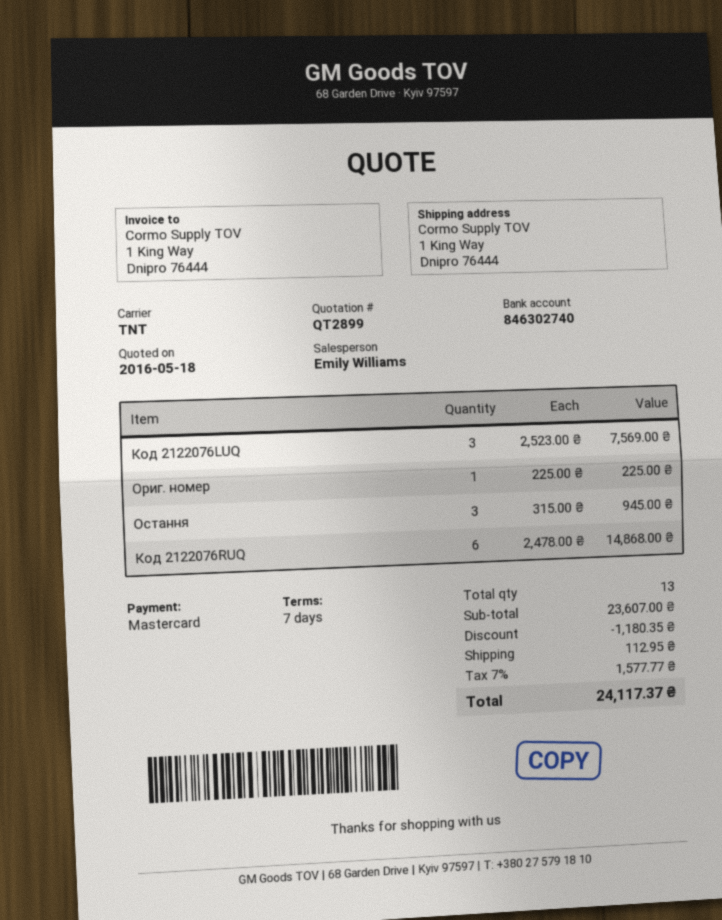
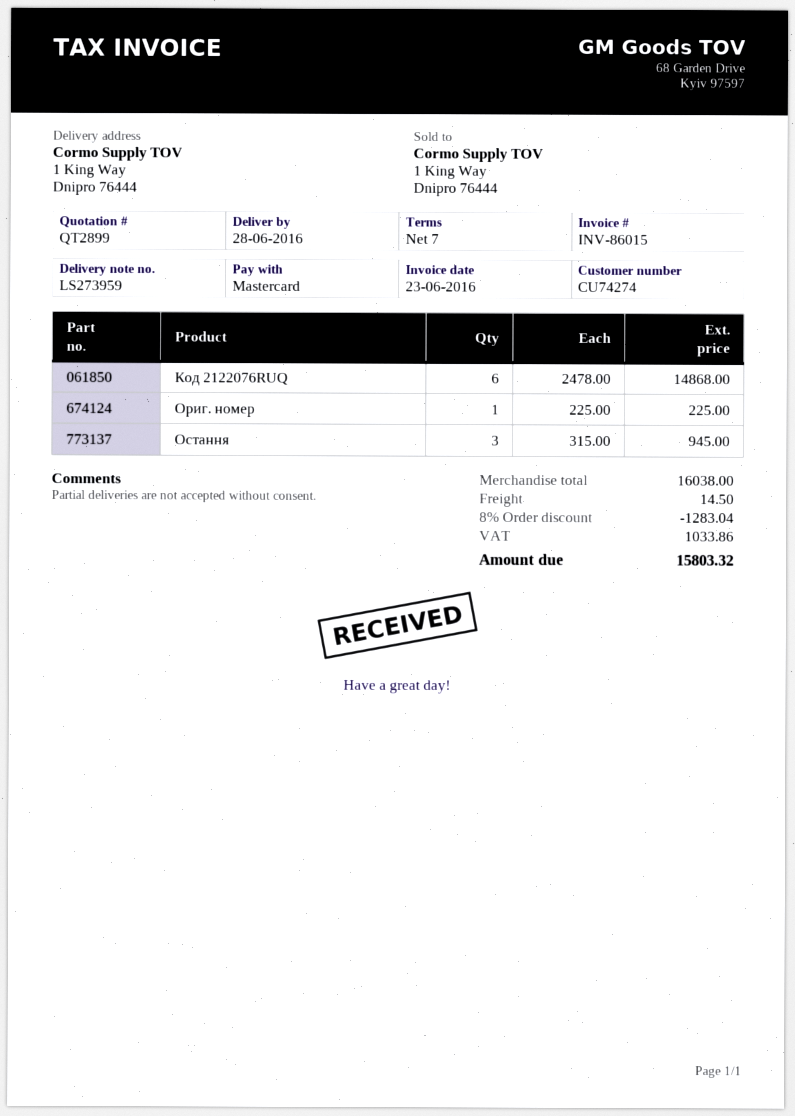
Код 2122076LUQ: 3 x 2523.00 = 7569.00 -> none
subtotal: 23607.00 -> 16038.00
discount: 1180.35 -> 1283.04
shipping: 112.95 -> 14.50
tax: 1577.77 -> 1033.86
total: 24117.37 -> 15803.32

